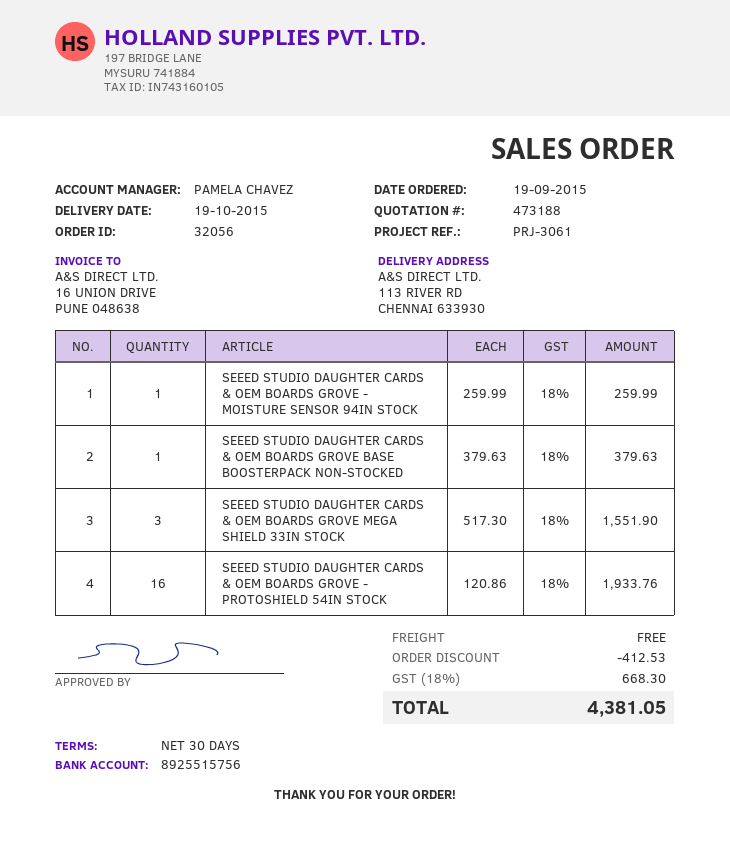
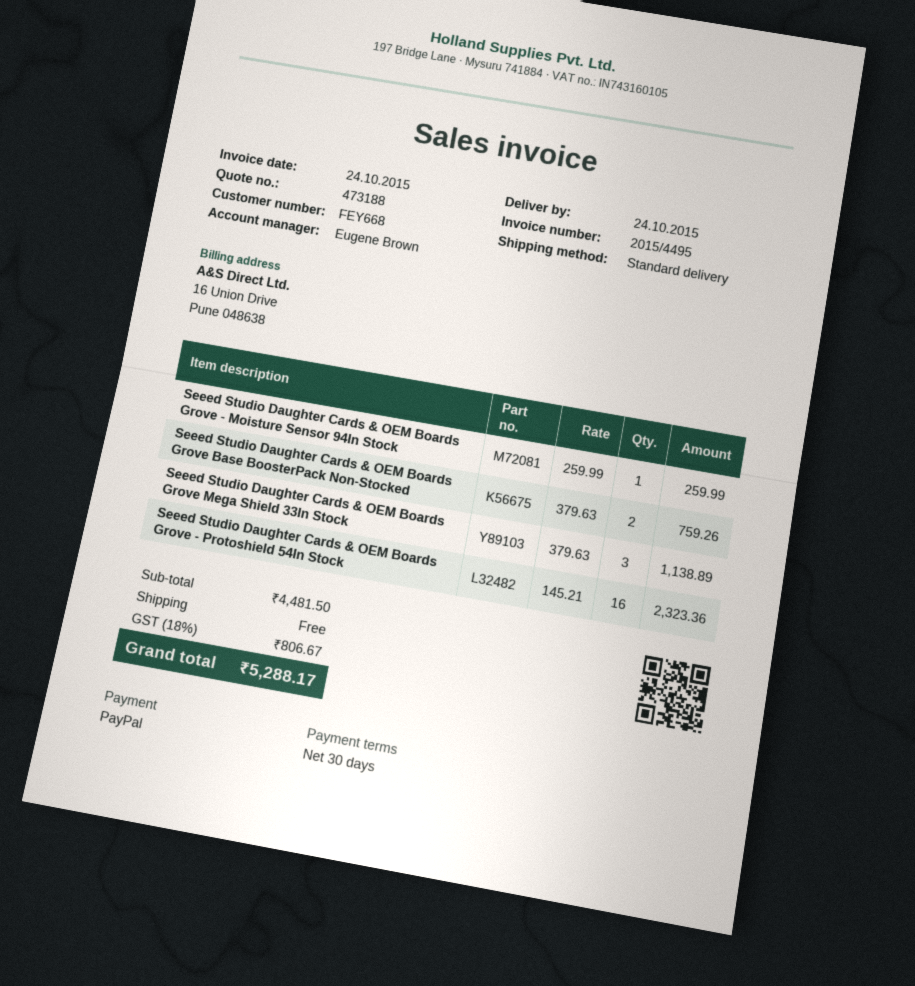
delivery date: 2015-10-19 -> 2015-10-24
sales rep: PAMELA CHAVEZ -> Eugene Brown
SEEED STUDIO DAUGHTER CARDS & OEM BOARDS GROVE BASE BOOSTERPACK NON-STOCKED: 1 x 379.63 = 379.63 -> 2 x 379.63 = 759.26
SEEED STUDIO DAUGHTER CARDS & OEM BOARDS GROVE MEGA SHIELD 33IN STOCK: 3 x 517.30 = 1551.90 -> 3 x 379.63 = 1138.89
SEEED STUDIO DAUGHTER CARDS & OEM BOARDS GROVE - PROTOSHIELD 54IN STOCK: 16 x 120.86 = 1933.76 -> 16 x 145.21 = 2323.36
discount: 412.53 -> none
tax: 18% = 668.30 -> 18% = 806.67
total: 4381.05 -> 5288.17

